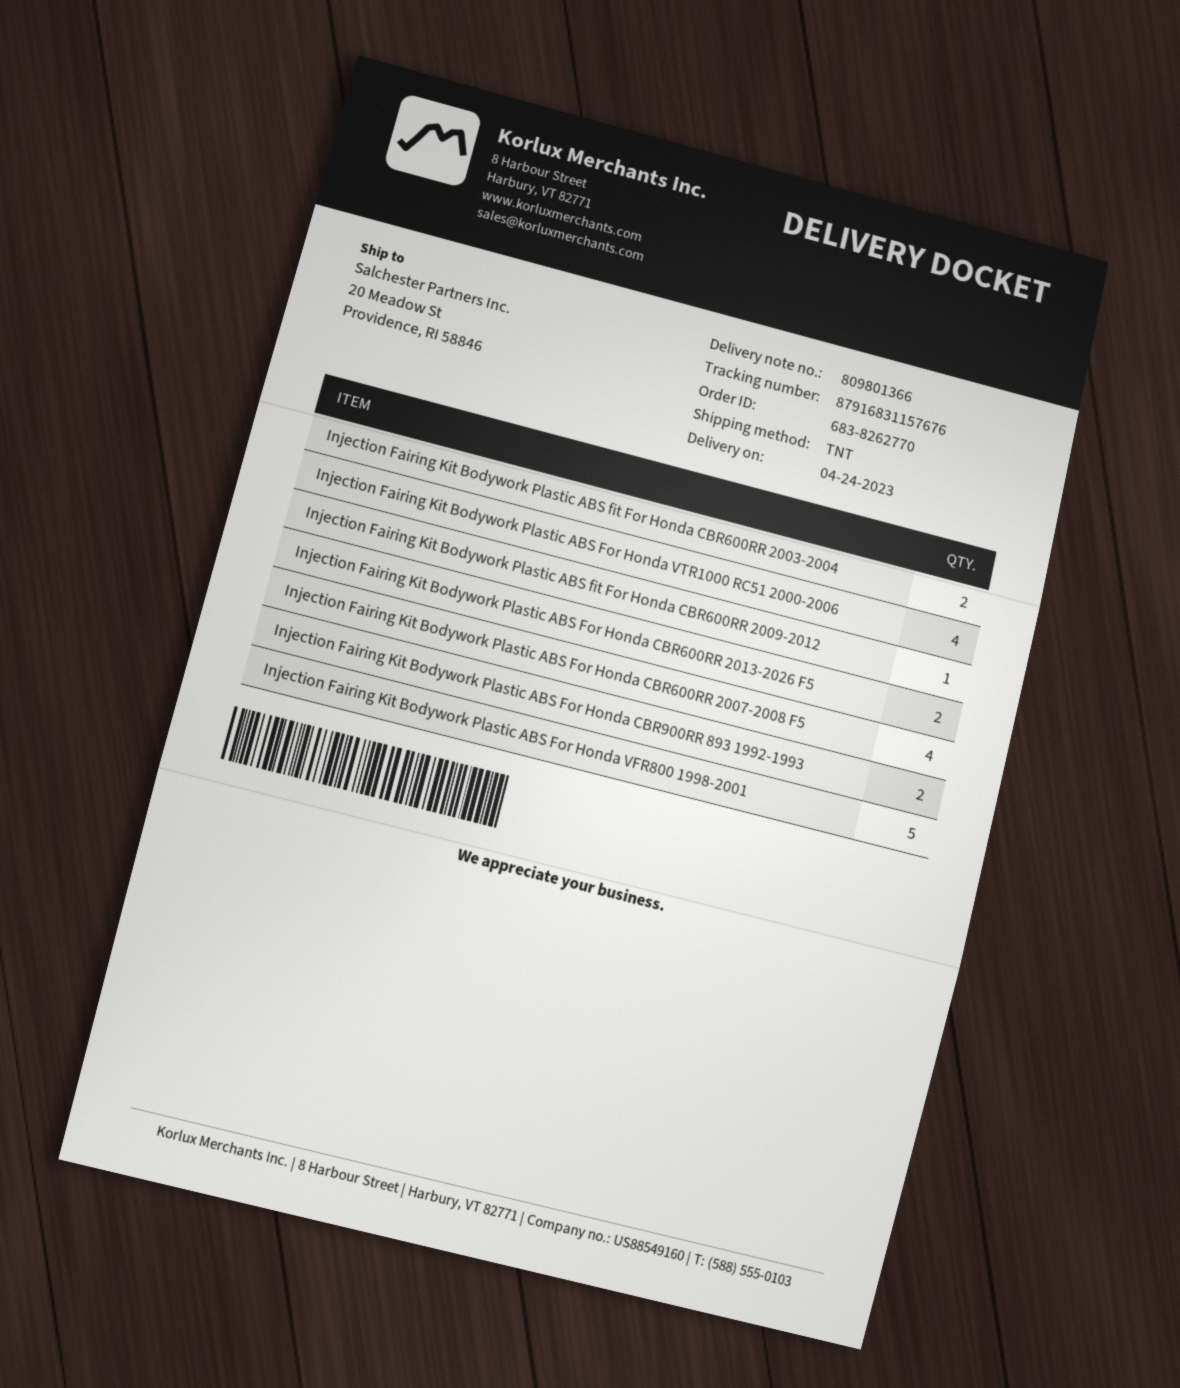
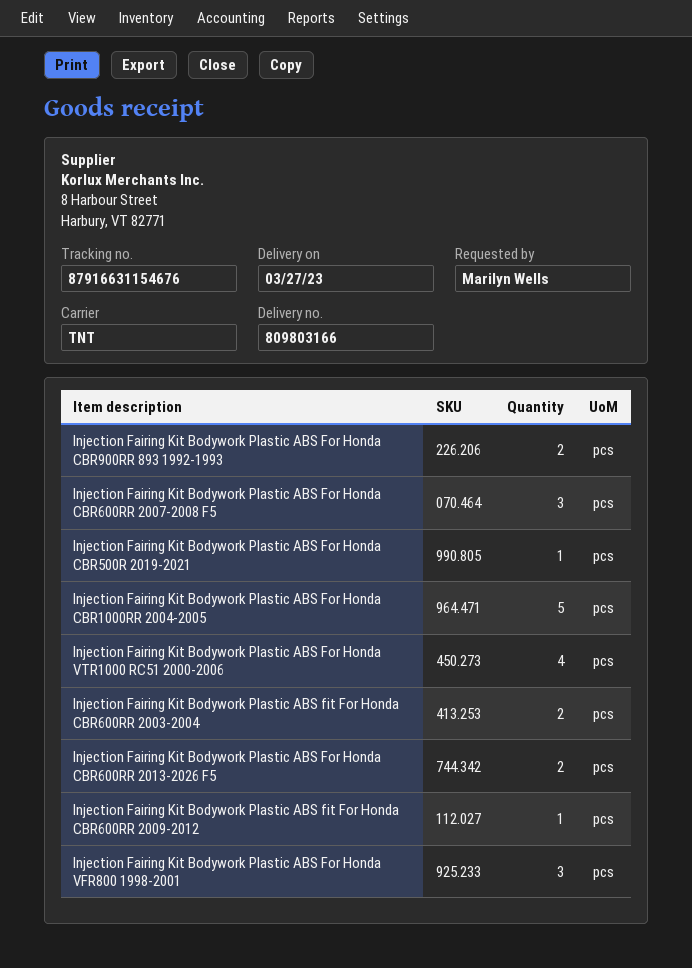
delivery note number: 809801366 -> 809803166
delivery date: 2023-04-24 -> 2023-03-27
tracking number: 87916831157676 -> 87916631154676
Injection Fairing Kit Bodywork Plastic ABS For Honda CBR600RR 2007-2008 F5: 4 -> 3
Injection Fairing Kit Bodywork Plastic ABS For Honda VFR800 1998-2001: 5 -> 3
Injection Fairing Kit Bodywork Plastic ABS For Honda CBR500R 2019-2021: none -> 1
Injection Fairing Kit Bodywork Plastic ABS For Honda CBR1000RR 2004-2005: none -> 5

